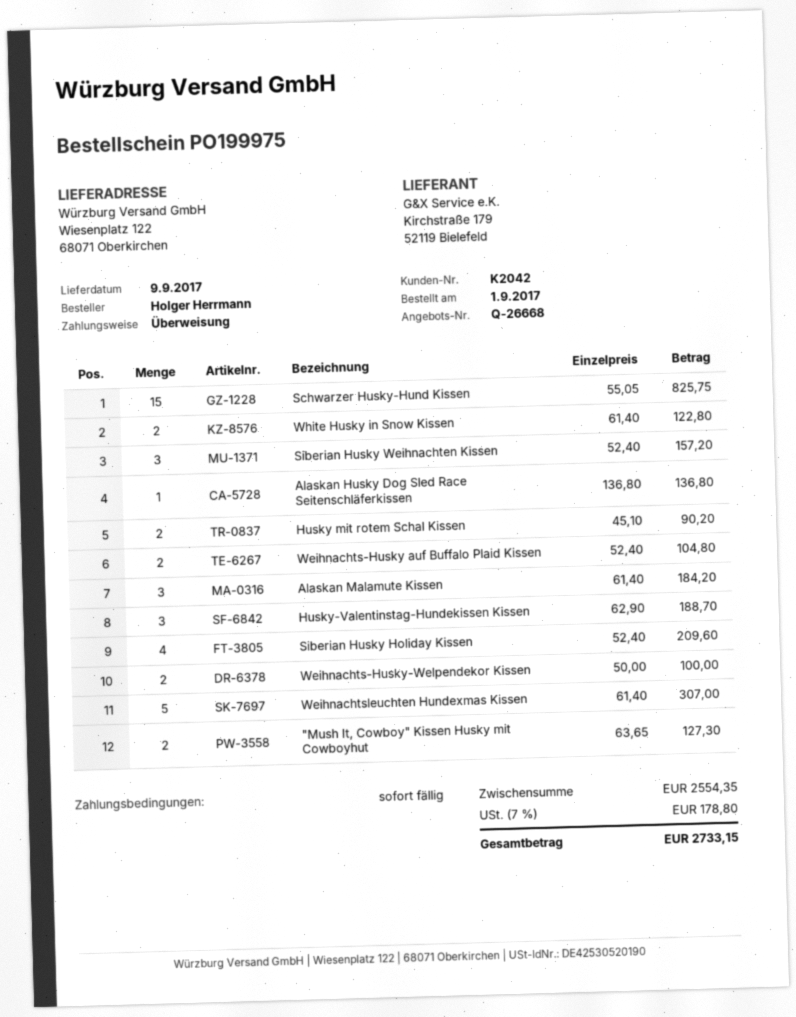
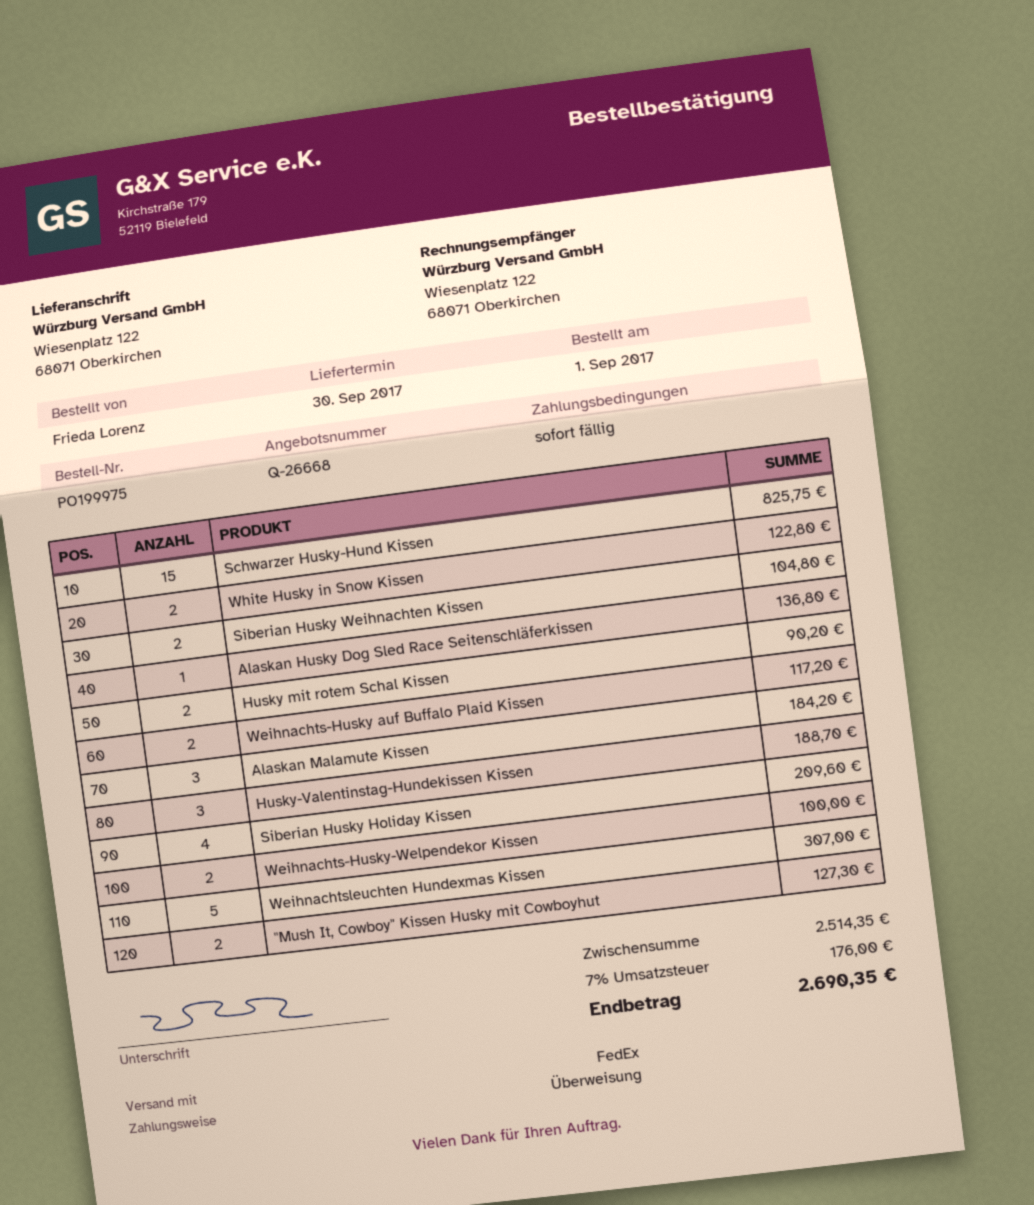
delivery date: 2017-09-09 -> 2017-09-30
ordered by: Holger Herrmann -> Frieda Lorenz
Siberian Husky Weihnachten Kissen: 3 for 157.20 -> 2 for 104.80
Weihnachts-Husky auf Buffalo Plaid Kissen: 2 for 104.80 -> 2 for 117.20
subtotal: 2554.35 -> 2514.35
tax: 7% = 178.80 -> 7% = 176.00
total: 2733.15 -> 2690.35

